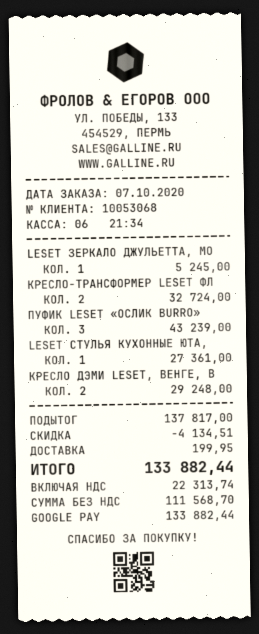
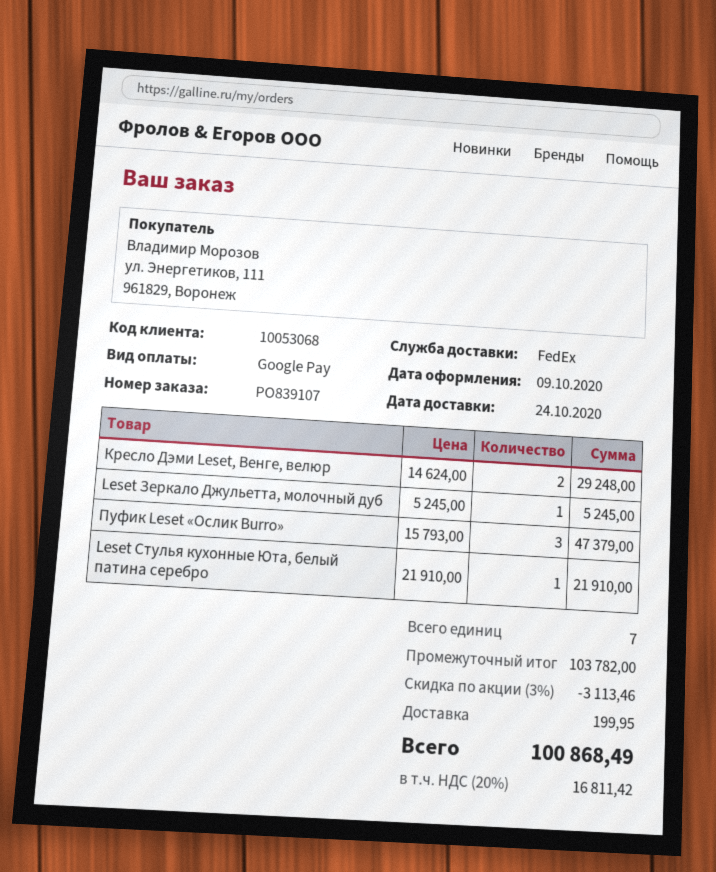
order date: 2020-10-07 -> 2020-10-09
КРЕСЛО-ТРАНСФОРМЕР LESET ФЛ: 2 for 32724.00 -> none
ПУФИК LESET «ОСЛИК BURRO»: 3 for 43239.00 -> 3 for 47379.00
LESET СТУЛЬЯ КУХОННЫЕ ЮТА,: 1 for 27361.00 -> 1 for 21910.00
subtotal: 137817.00 -> 103782.00
discount: 4134.51 -> 3113.46
tax: 22313.74 -> 16811.42
total: 133882.44 -> 100868.49

